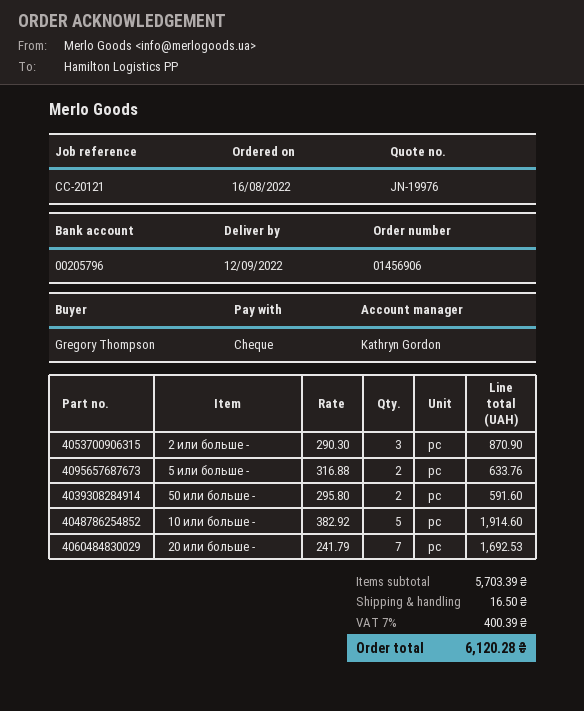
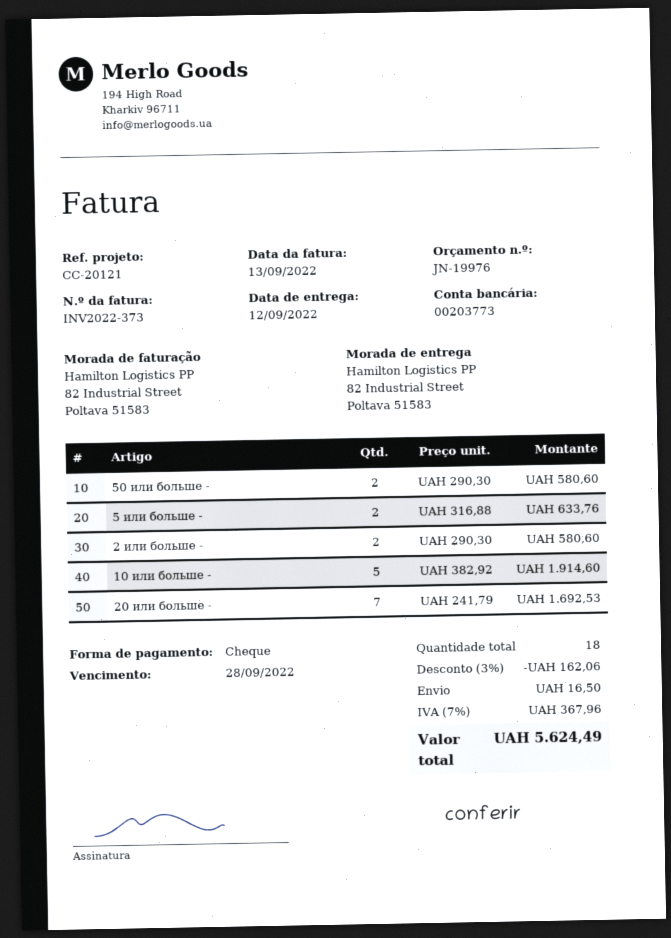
bank account: 00205796 -> 00203773
2 или больше -: 3 x 290.30 = 870.90 -> 2 x 290.30 = 580.60
50 или больше -: 2 x 295.80 = 591.60 -> 2 x 290.30 = 580.60
discount: none -> 3% = 162.06
tax: 7% = 400.39 -> 7% = 367.96
total: 6120.28 -> 5624.49

